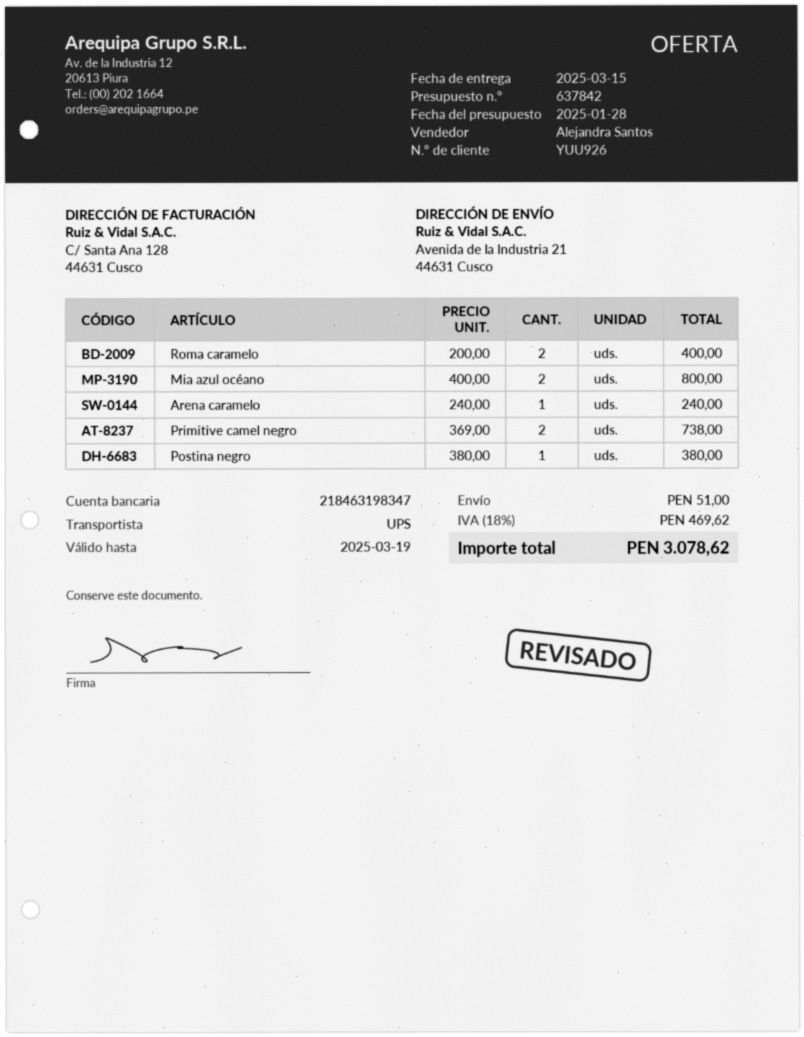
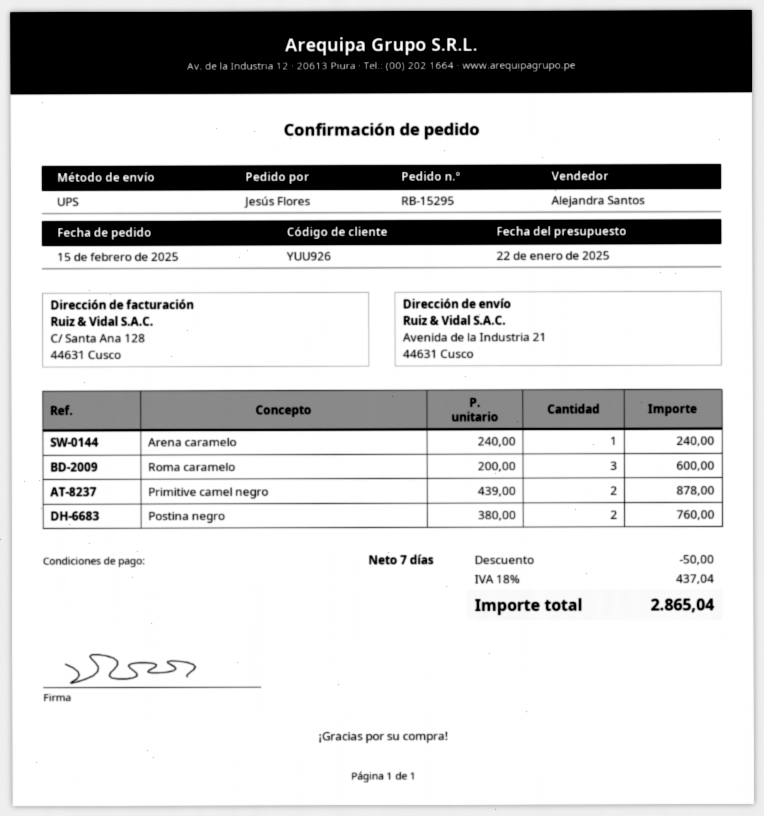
quote date: 2025-01-28 -> 2025-01-22
Roma caramelo: 2 x 200.00 = 400.00 -> 3 x 200.00 = 600.00
Mia azul océano: 2 x 400.00 = 800.00 -> none
Primitive camel negro: 2 x 369.00 = 738.00 -> 2 x 439.00 = 878.00
Postina negro: 1 x 380.00 = 380.00 -> 2 x 380.00 = 760.00
discount: none -> 50.00
shipping: 51.00 -> none
tax: 18% = 469.62 -> 18% = 437.04
total: 3078.62 -> 2865.04

